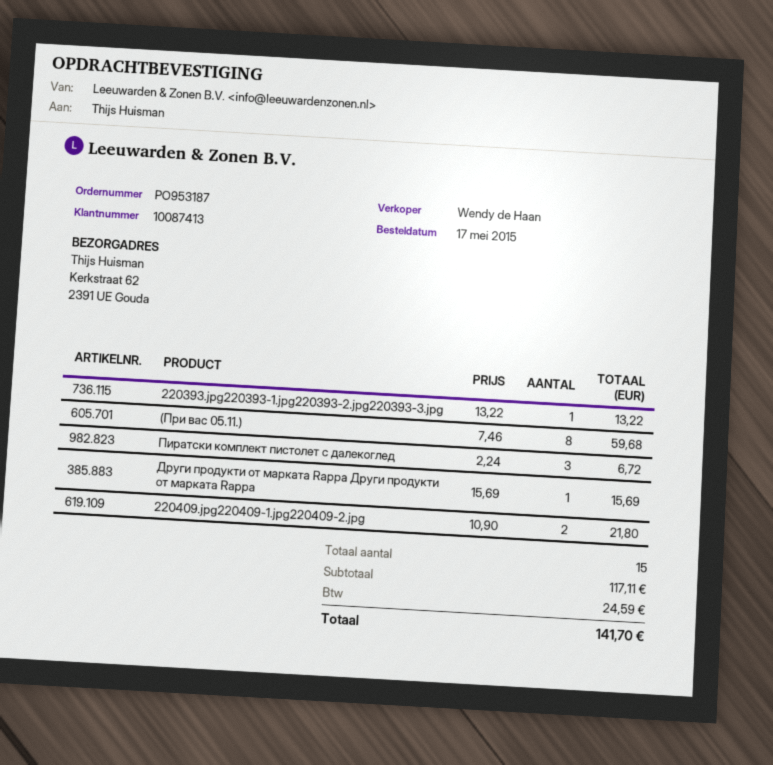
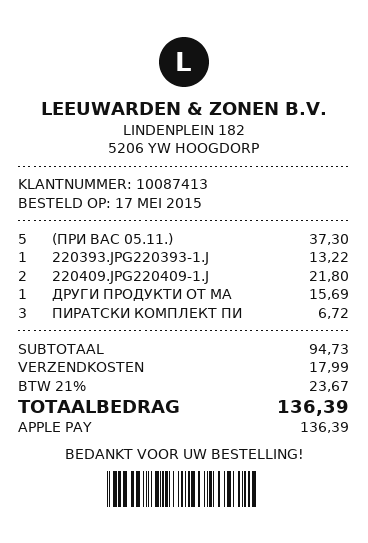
(При вас 05.11.): 8 for 59.68 -> 5 for 37.30
subtotal: 117.11 -> 94.73
shipping: none -> 17.99
tax: 24.59 -> 23.67
total: 141.70 -> 136.39

